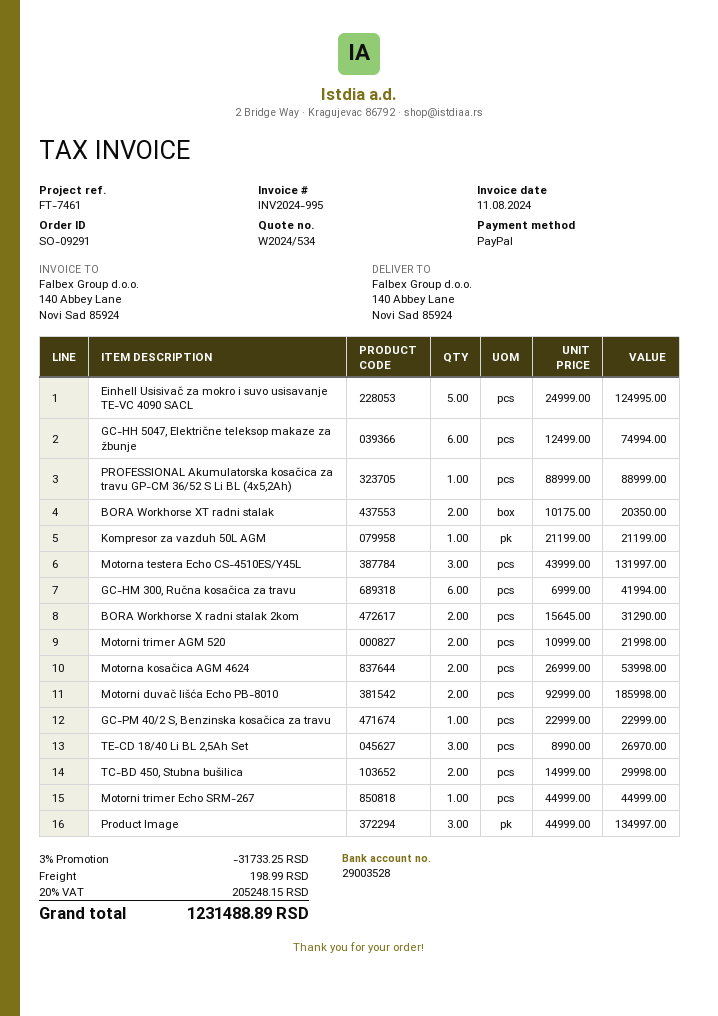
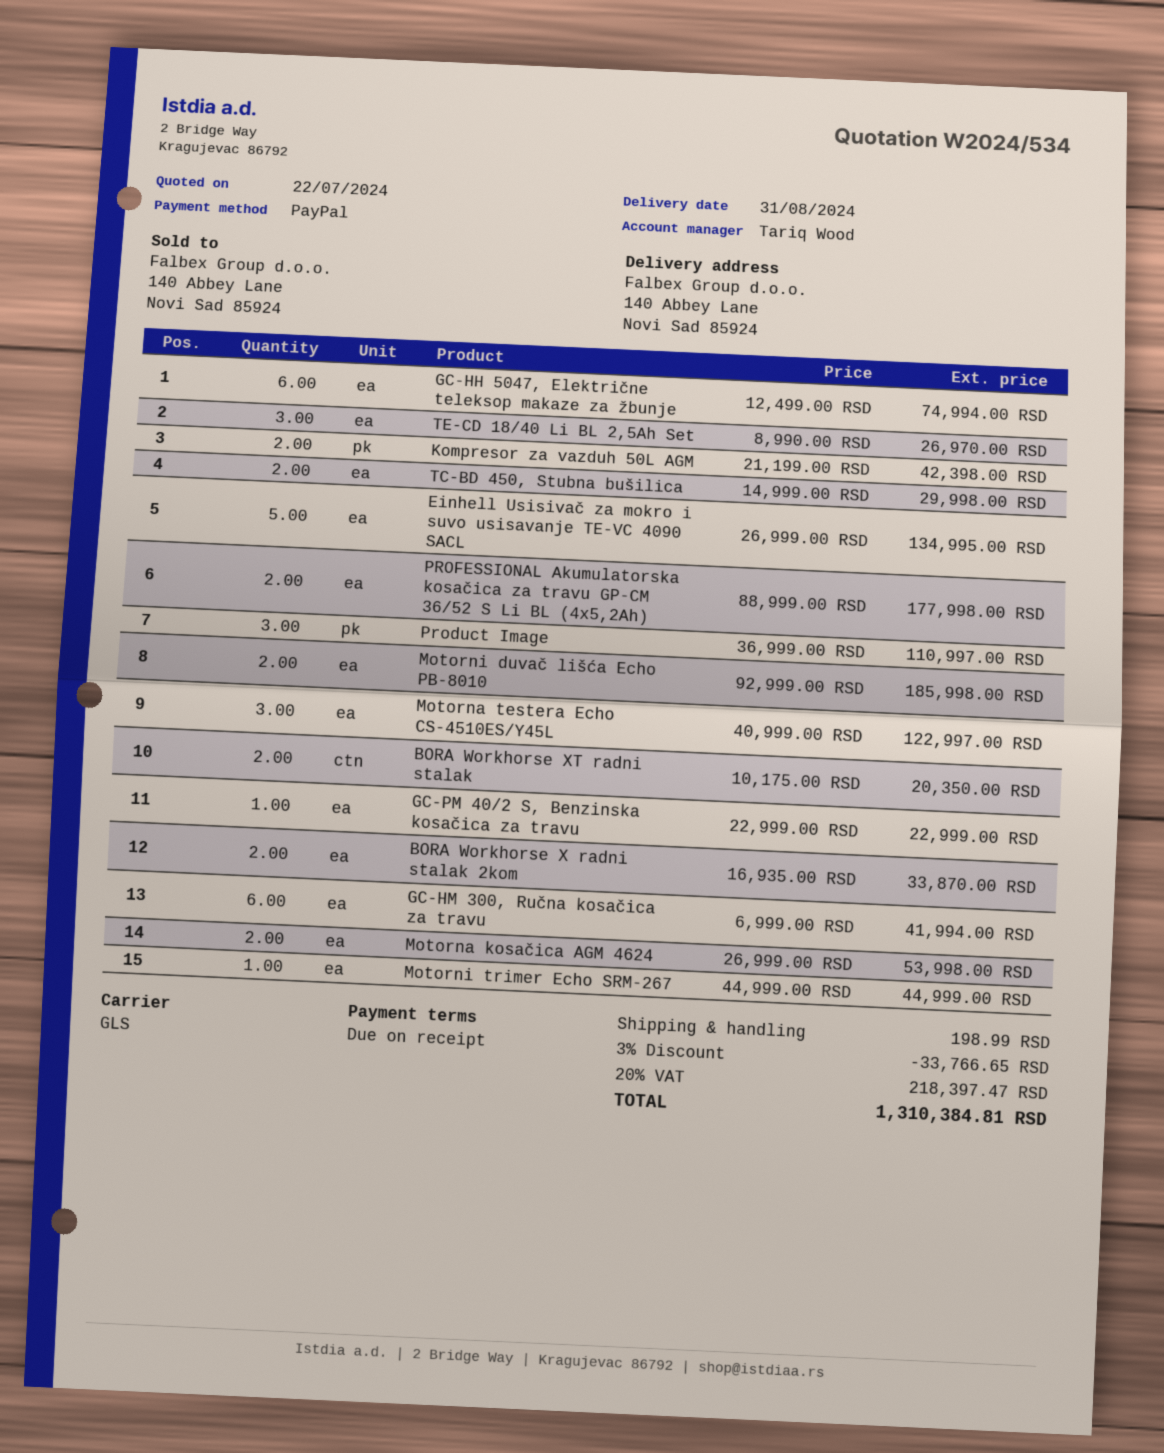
Einhell Usisivač za mokro i suvo usisavanje TE-VC 4090 SACL: 5 x 24999.00 = 124995.00 -> 5 x 26999.00 = 134995.00
PROFESSIONAL Akumulatorska kosačica za travu GP-CM 36/52 S Li BL (4x5,2Ah): 1 x 88999.00 = 88999.00 -> 2 x 88999.00 = 177998.00
Kompresor za vazduh 50L AGM: 1 x 21199.00 = 21199.00 -> 2 x 21199.00 = 42398.00
Motorna testera Echo CS-4510ES/Y45L: 3 x 43999.00 = 131997.00 -> 3 x 40999.00 = 122997.00
BORA Workhorse X radni stalak 2kom: 2 x 15645.00 = 31290.00 -> 2 x 16935.00 = 33870.00
Motorni trimer AGM 520: 2 x 10999.00 = 21998.00 -> none
Product Image: 3 x 44999.00 = 134997.00 -> 3 x 36999.00 = 110997.00
discount: 3% = 31733.25 -> 3% = 33766.65
tax: 20% = 205248.15 -> 20% = 218397.47
total: 1231488.89 -> 1310384.81

